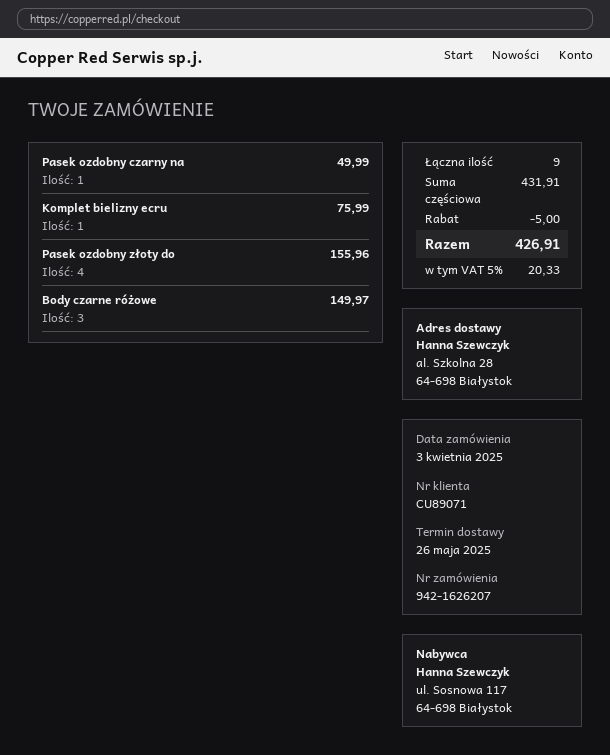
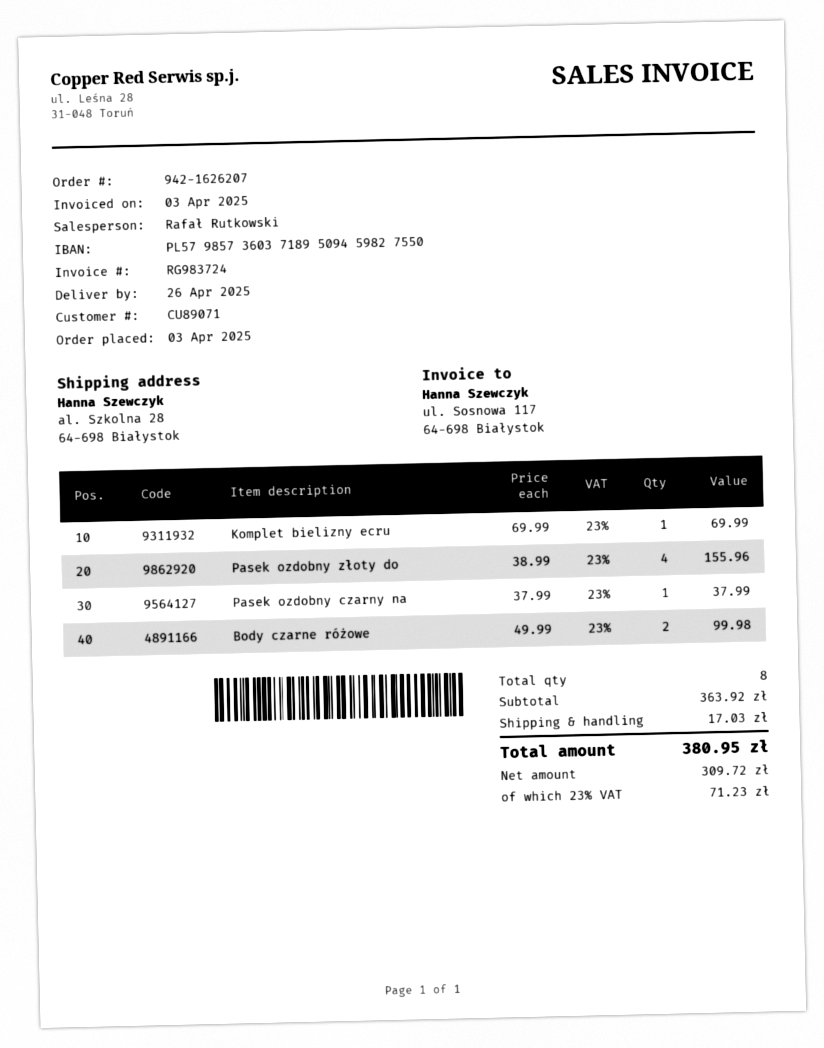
delivery date: 2025-05-26 -> 2025-04-26
Pasek ozdobny czarny na: 1 for 49.99 -> 1 for 37.99
Komplet bielizny ecru: 1 for 75.99 -> 1 for 69.99
Body czarne różowe: 3 for 149.97 -> 2 for 99.98
total quantity: 9 -> 8
subtotal: 431.91 -> 363.92
discount: 5.00 -> none
shipping: none -> 17.03
tax: 5% = 20.33 -> 23% = 71.23
total: 426.91 -> 380.95

